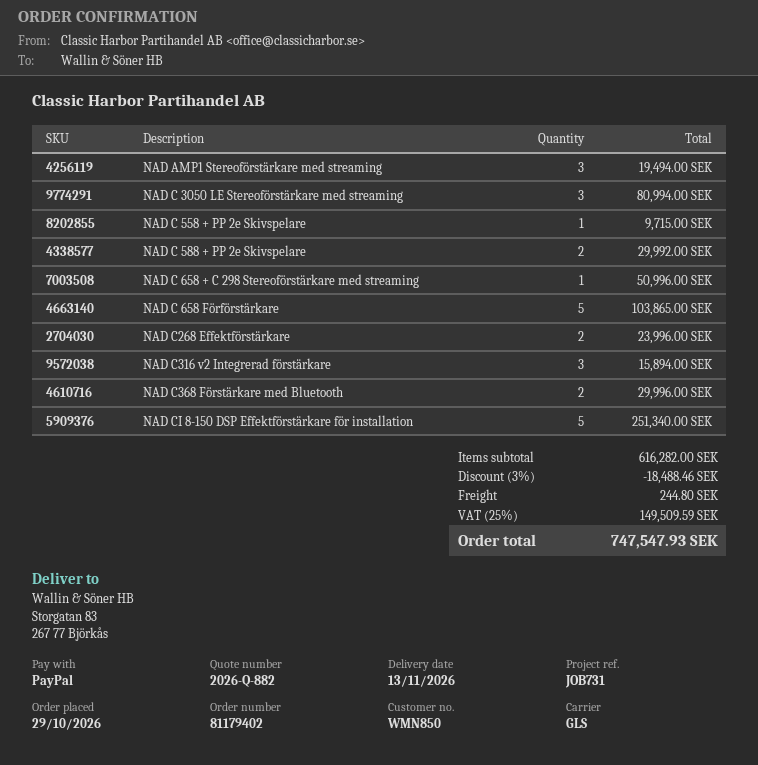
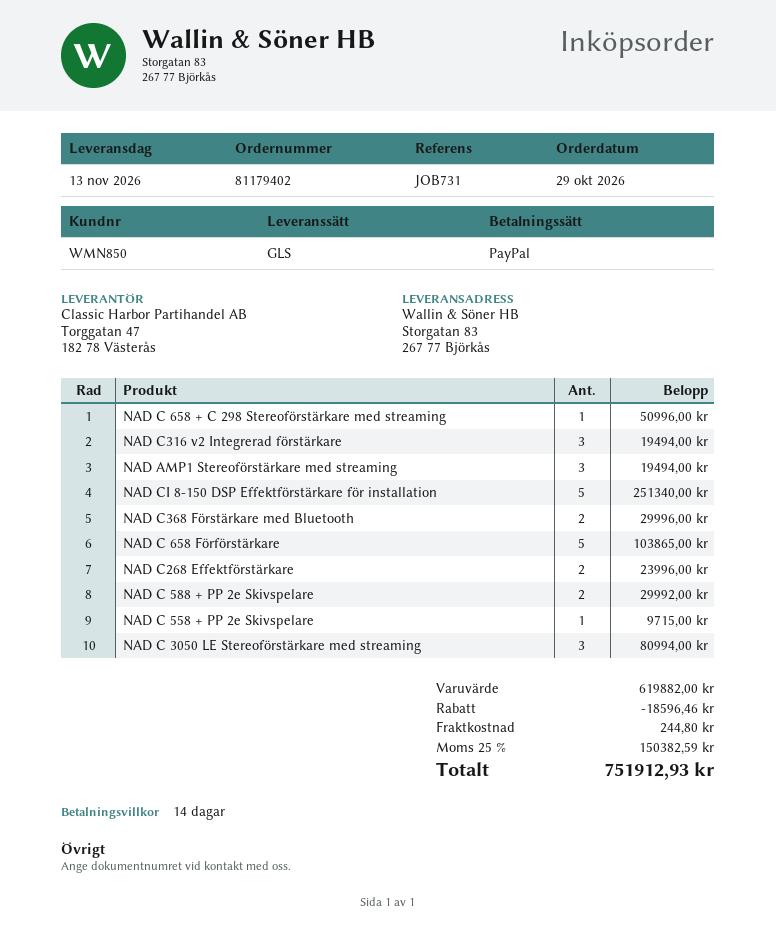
NAD C316 v2 Integrerad förstärkare: 3 for 15894.00 -> 3 for 19494.00
subtotal: 616282.00 -> 619882.00
discount: 18488.46 -> 18596.46
tax: 25% = 149509.59 -> 25% = 150382.59
total: 747547.93 -> 751912.93

